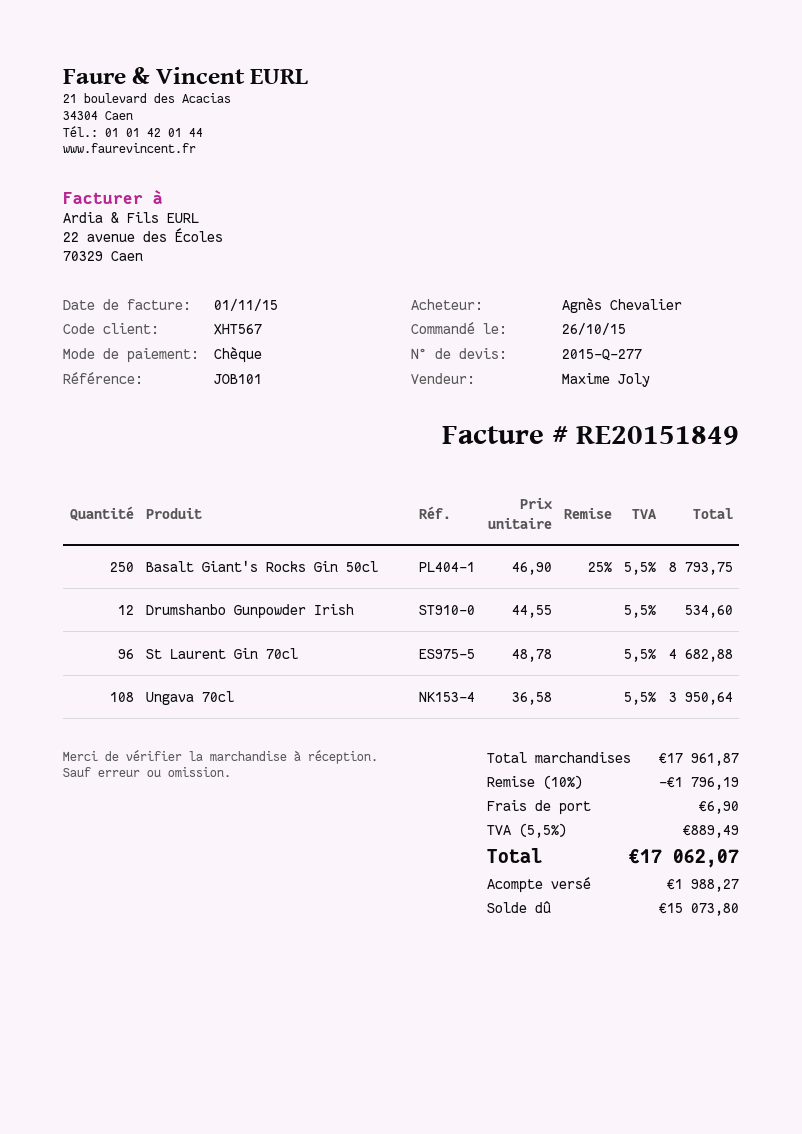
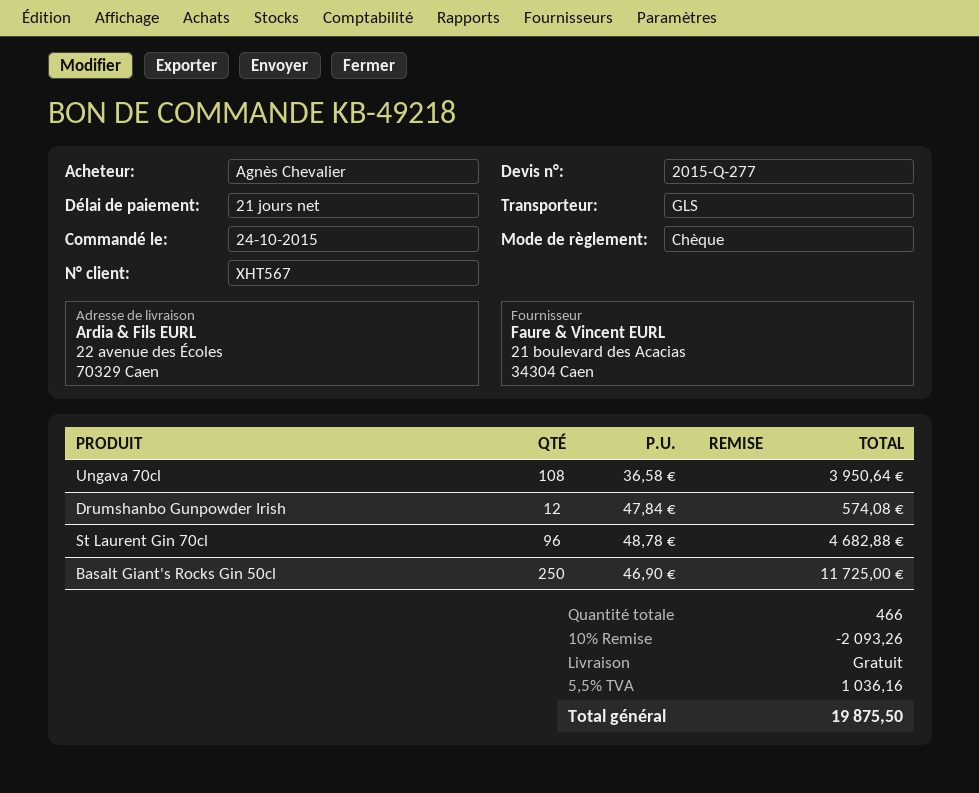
order date: 2015-10-26 -> 2015-10-24
Basalt Giant's Rocks Gin 50cl: 250 x 46.90 - 25% = 8793.75 -> 250 x 46.90 = 11725.00
Drumshanbo Gunpowder Irish: 12 x 44.55 = 534.60 -> 12 x 47.84 = 574.08
discount: 10% = 1796.19 -> 10% = 2093.26
shipping: 6.90 -> 0.00
tax: 5.5% = 889.49 -> 5.5% = 1036.16
total: 17062.07 -> 19875.50

